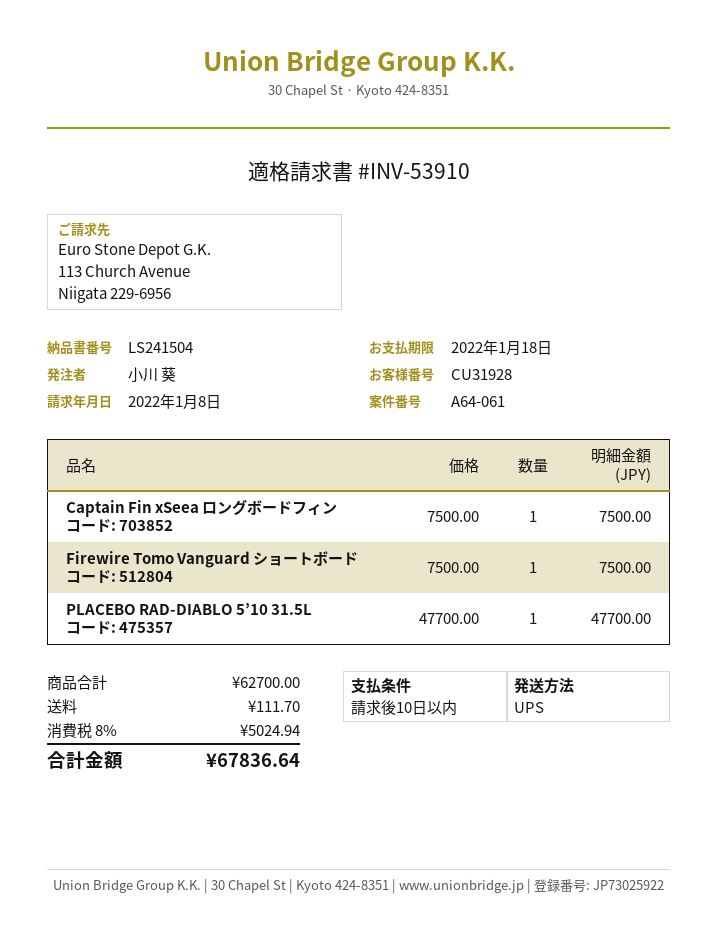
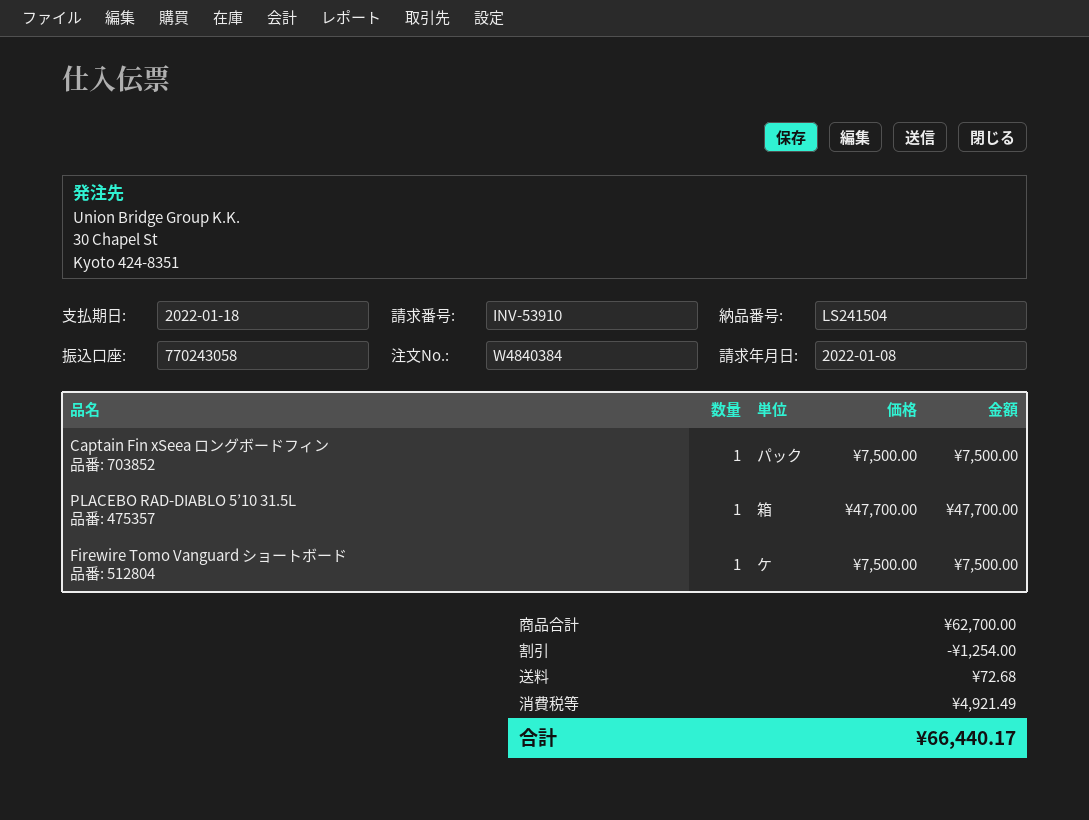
discount: none -> 1254.00
shipping: 111.70 -> 72.68
tax: 5024.94 -> 4921.49
total: 67836.64 -> 66440.17

